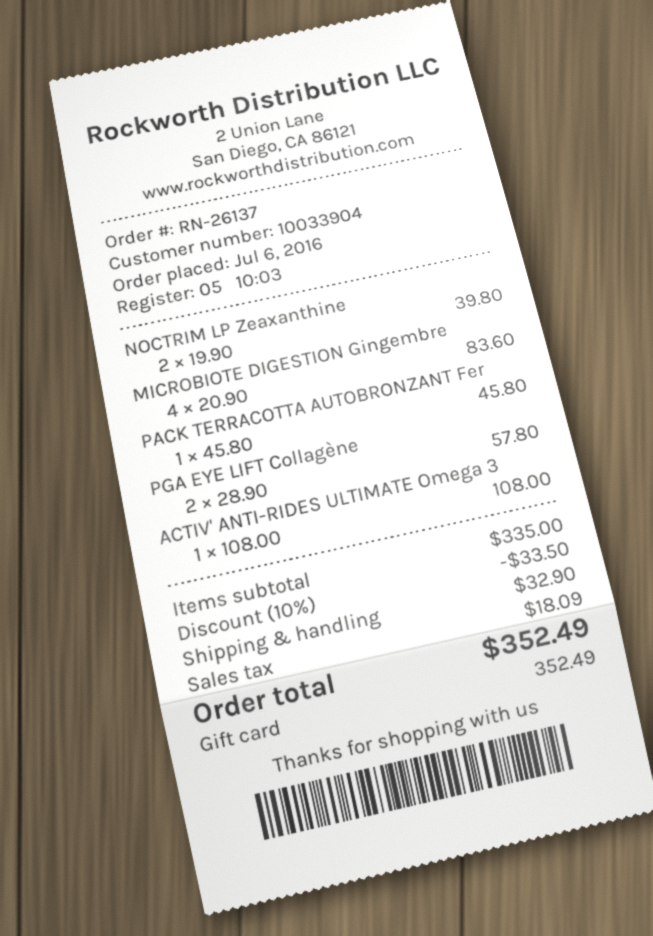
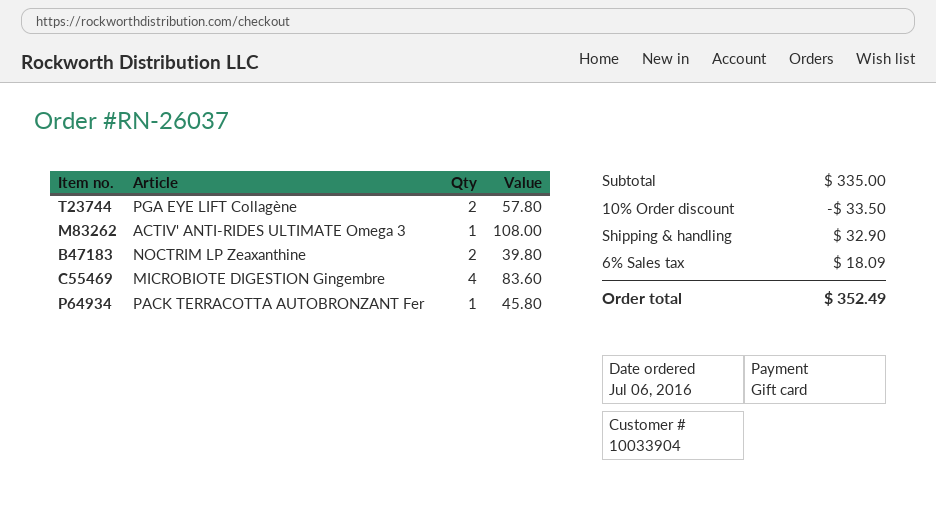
order number: RN-26137 -> RN-26037

